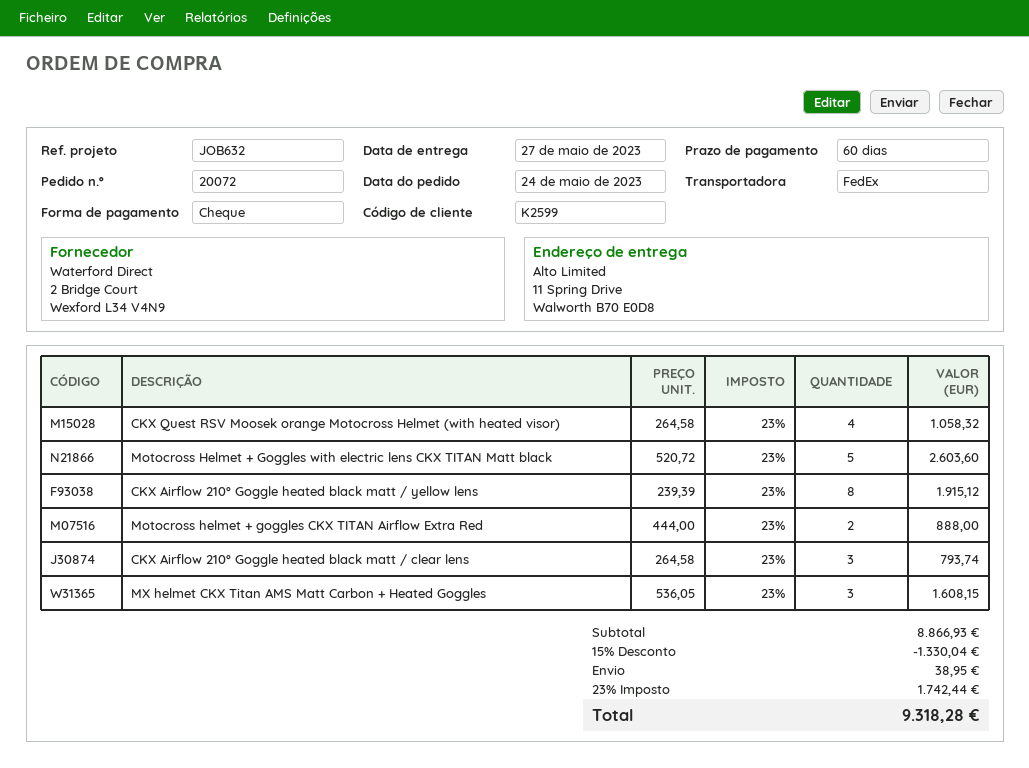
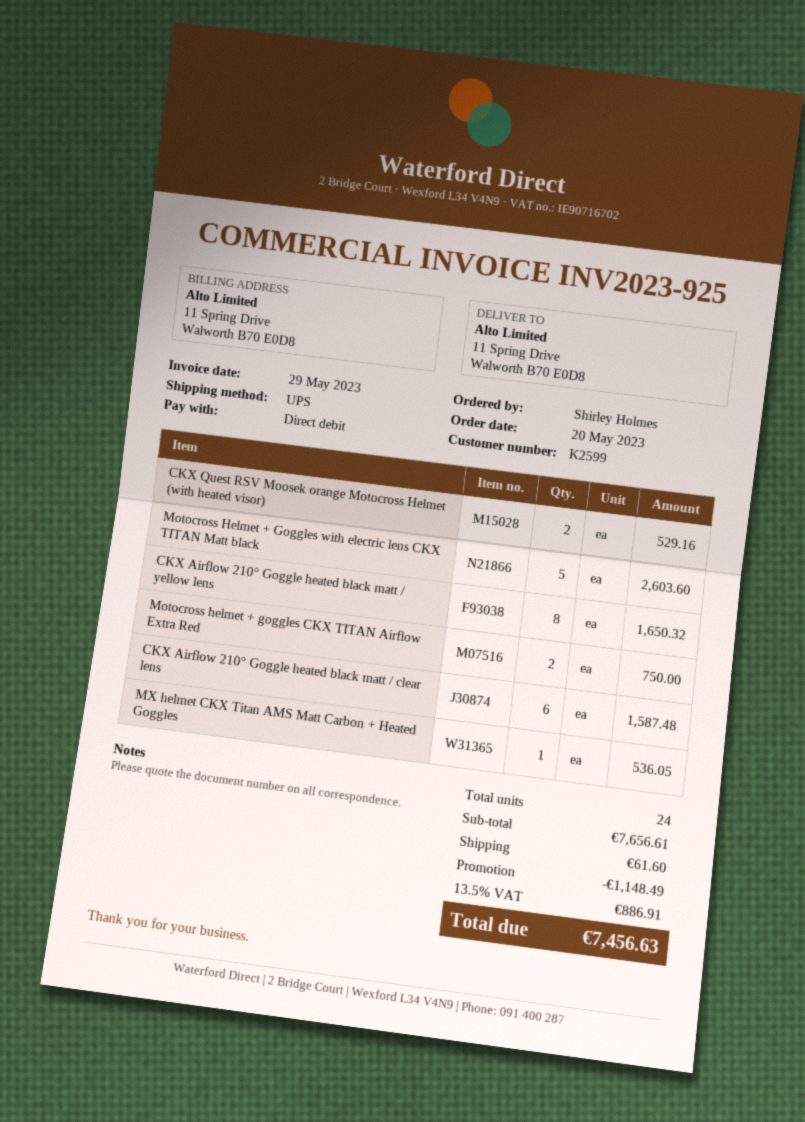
order date: 2023-05-24 -> 2023-05-20
payment method: cheque -> direct debit
shipping method: FedEx -> UPS
CKX Quest RSV Moosek orange Motocross Helmet (with heated visor): 4 for 1058.32 -> 2 for 529.16
CKX Airflow 210° Goggle heated black matt / yellow lens: 8 for 1915.12 -> 8 for 1650.32
Motocross helmet + goggles CKX TITAN Airflow Extra Red: 2 for 888.00 -> 2 for 750.00
CKX Airflow 210° Goggle heated black matt / clear lens: 3 for 793.74 -> 6 for 1587.48
MX helmet CKX Titan AMS Matt Carbon + Heated Goggles: 3 for 1608.15 -> 1 for 536.05
subtotal: 8866.93 -> 7656.61
discount: 1330.04 -> 1148.49
shipping: 38.95 -> 61.60
tax: 23% = 1742.44 -> 13.5% = 886.91
total: 9318.28 -> 7456.63

